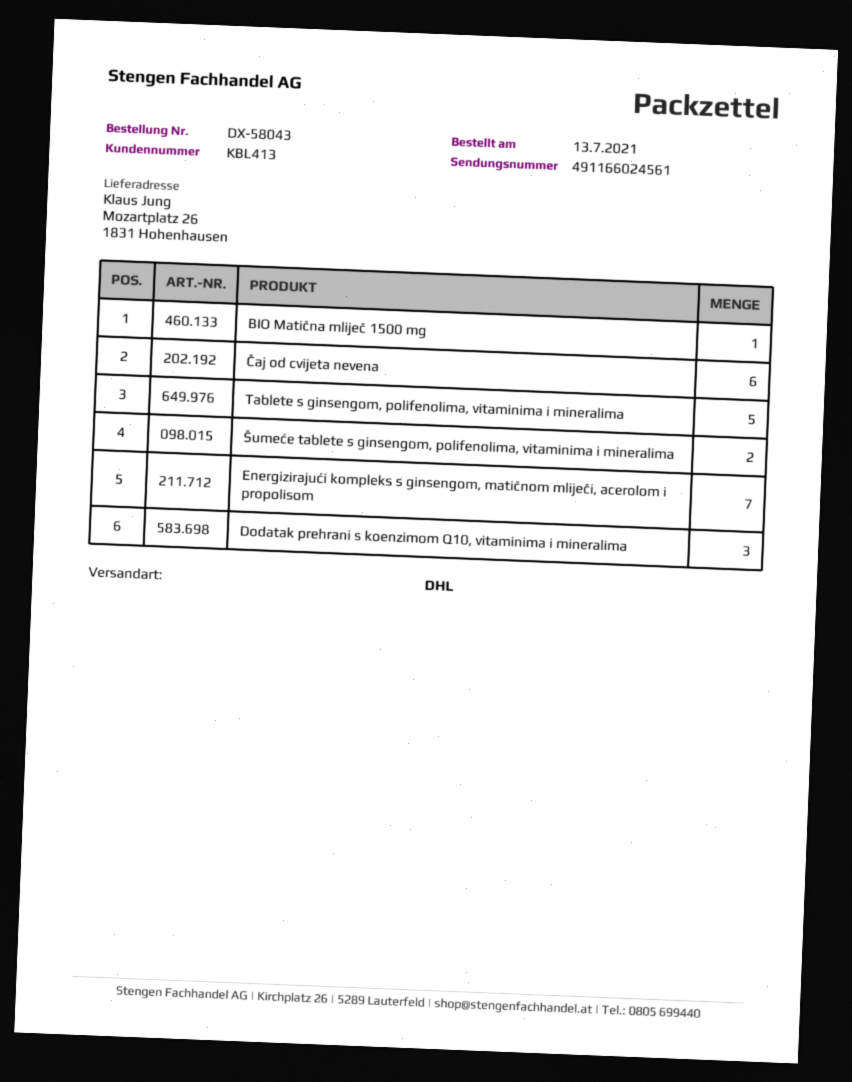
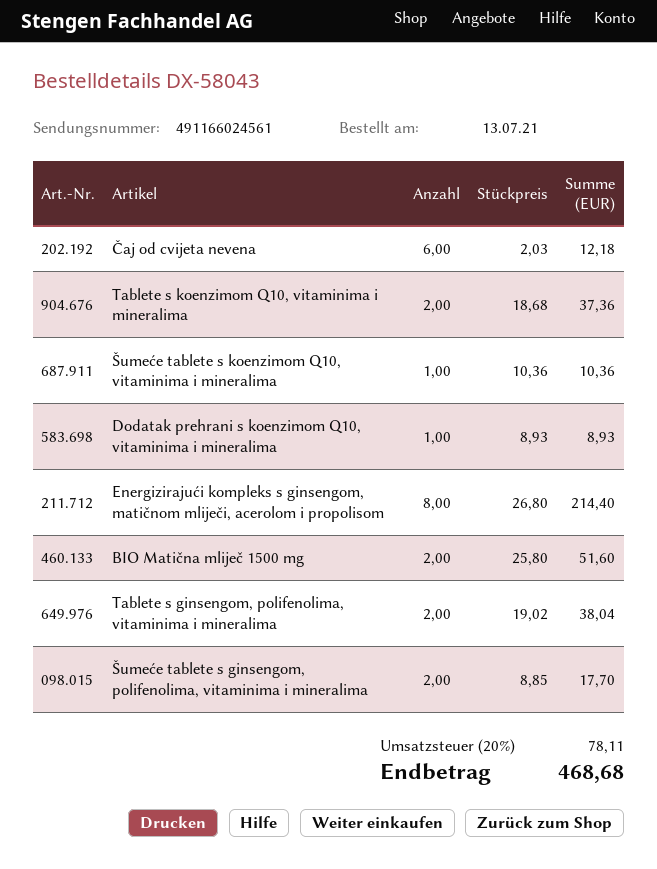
BIO Matična mliječ 1500 mg: 1 -> 2
Tablete s ginsengom, polifenolima, vitaminima i mineralima: 5 -> 2
Energizirajući kompleks s ginsengom, matičnom mliječi, acerolom i propolisom: 7 -> 8
Dodatak prehrani s koenzimom Q10, vitaminima i mineralima: 3 -> 1
Tablete s koenzimom Q10, vitaminima i mineralima: none -> 2
Šumeće tablete s koenzimom Q10, vitaminima i mineralima: none -> 1

